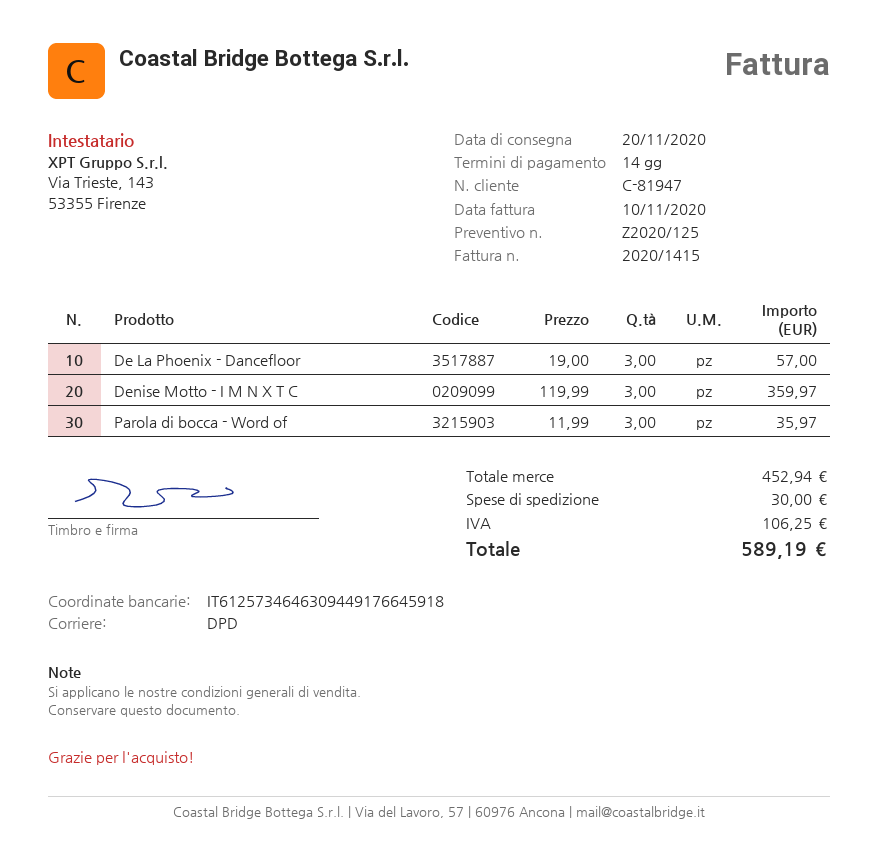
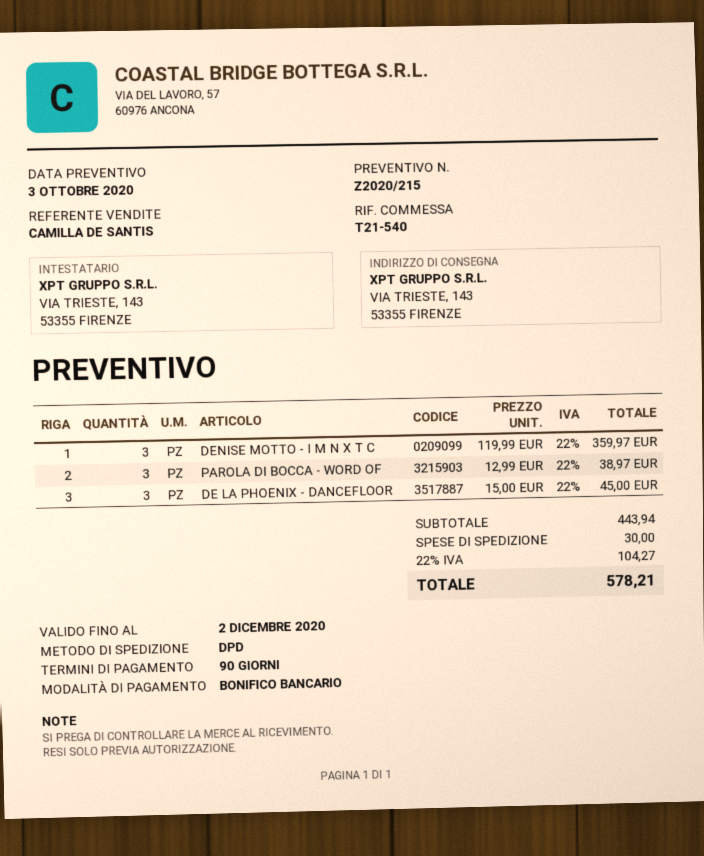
quote number: Z2020/125 -> Z2020/215
payment terms: 14 days -> 90 days
De La Phoenix - Dancefloor: 3 x 19.00 = 57.00 -> 3 x 15.00 = 45.00
Parola di bocca - Word of: 3 x 11.99 = 35.97 -> 3 x 12.99 = 38.97
subtotal: 452.94 -> 443.94
tax: 106.25 -> 104.27
total: 589.19 -> 578.21

